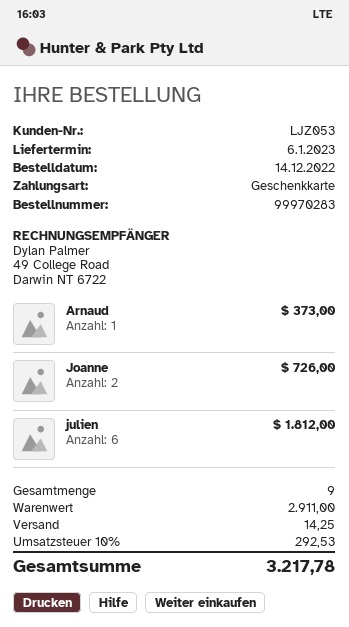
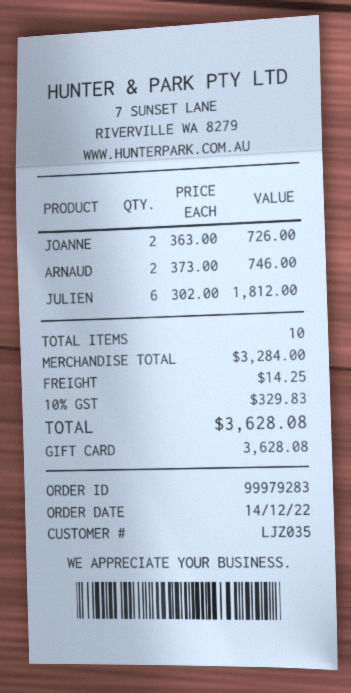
order number: 99970283 -> 99979283
customer number: LJZ053 -> LJZ035
Arnaud: 1 for 373.00 -> 2 for 746.00
total quantity: 9 -> 10
subtotal: 2911.00 -> 3284.00
tax: 10% = 292.53 -> 10% = 329.83
total: 3217.78 -> 3628.08

